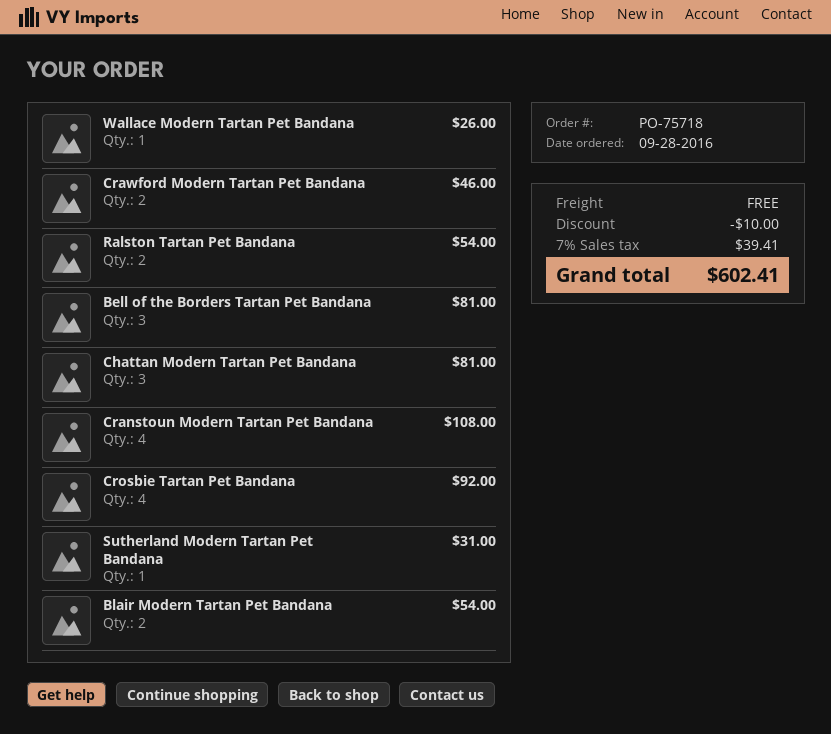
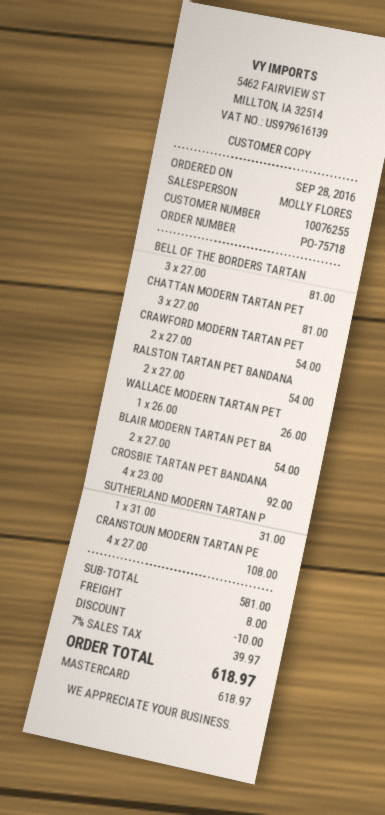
Crawford Modern Tartan Pet Bandana: 2 for 46.00 -> 2 for 54.00
shipping: 0.00 -> 8.00
tax: 7% = 39.41 -> 7% = 39.97
total: 602.41 -> 618.97

